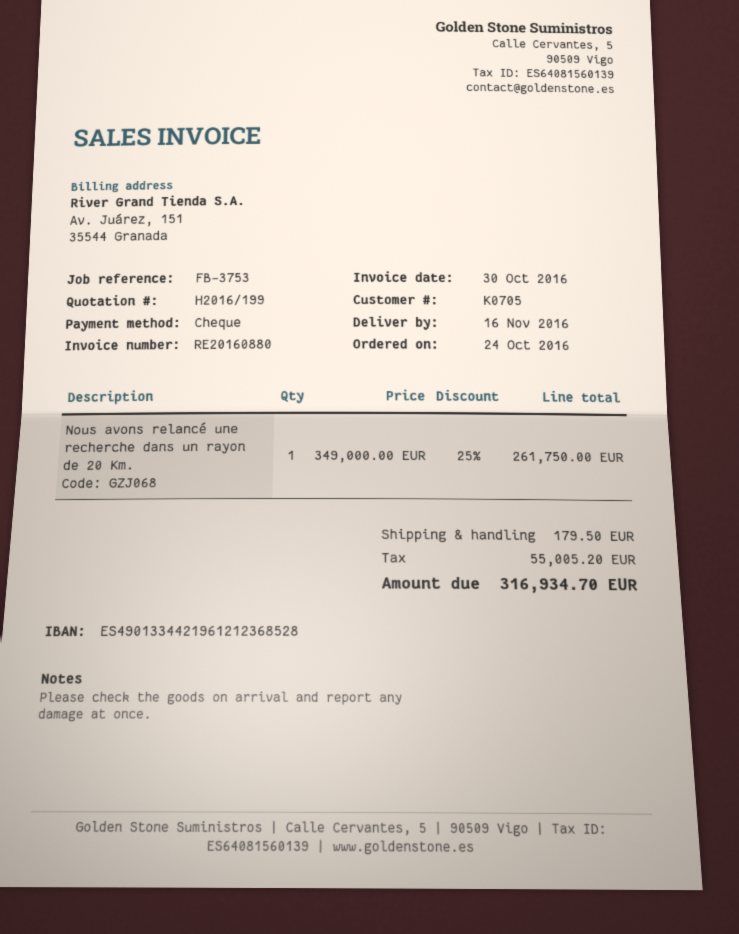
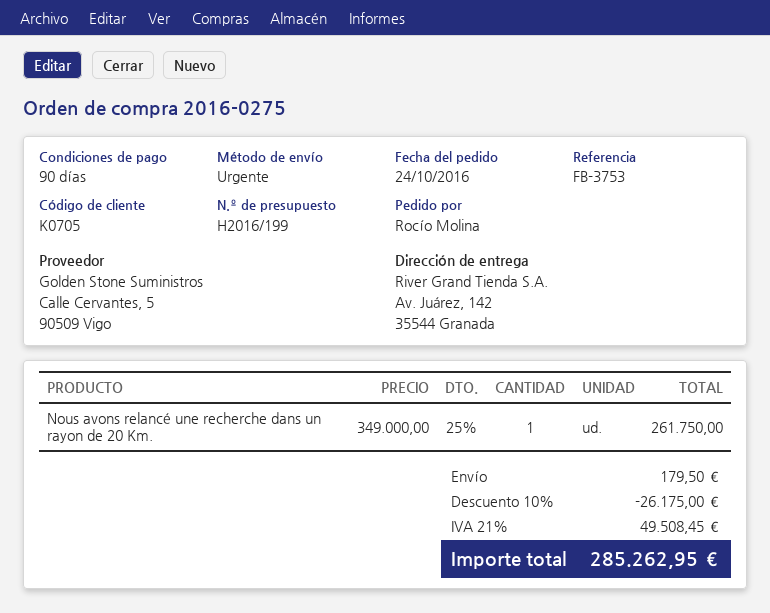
discount: none -> 10% = 26175.00
tax: 55005.20 -> 49508.45
total: 316934.70 -> 285262.95

